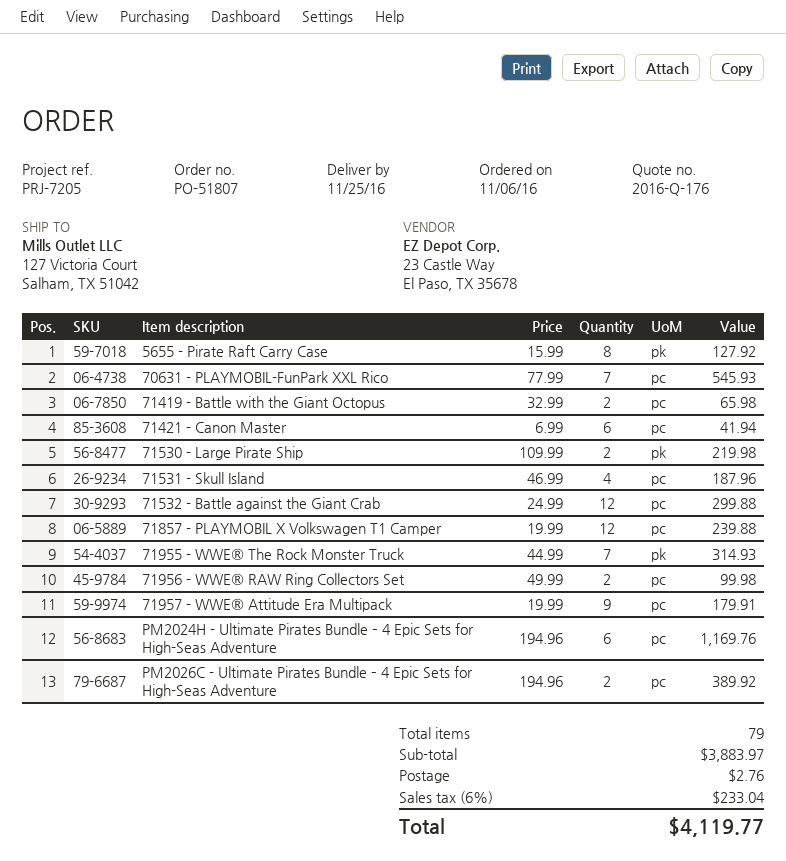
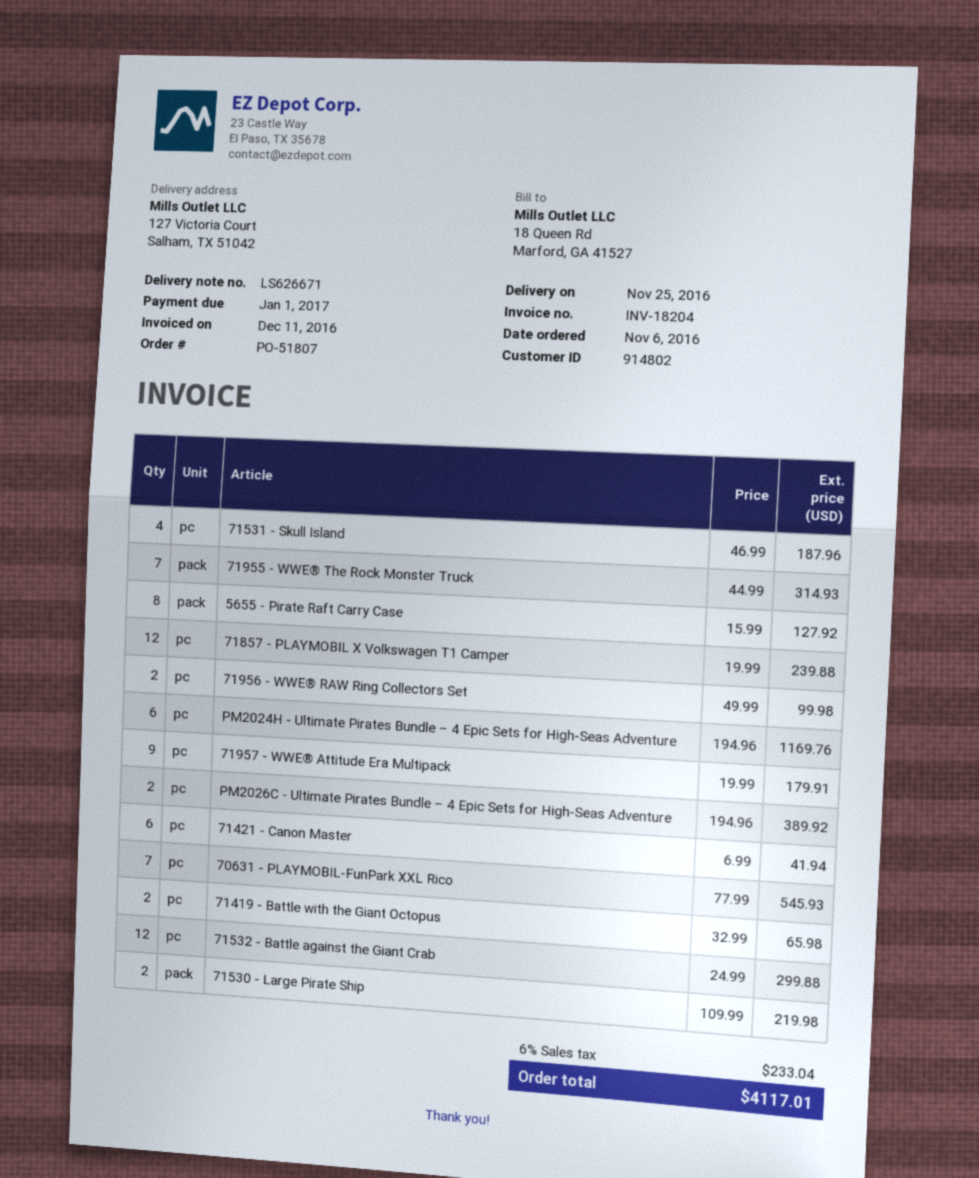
shipping: 2.76 -> none
total: 4119.77 -> 4117.01

